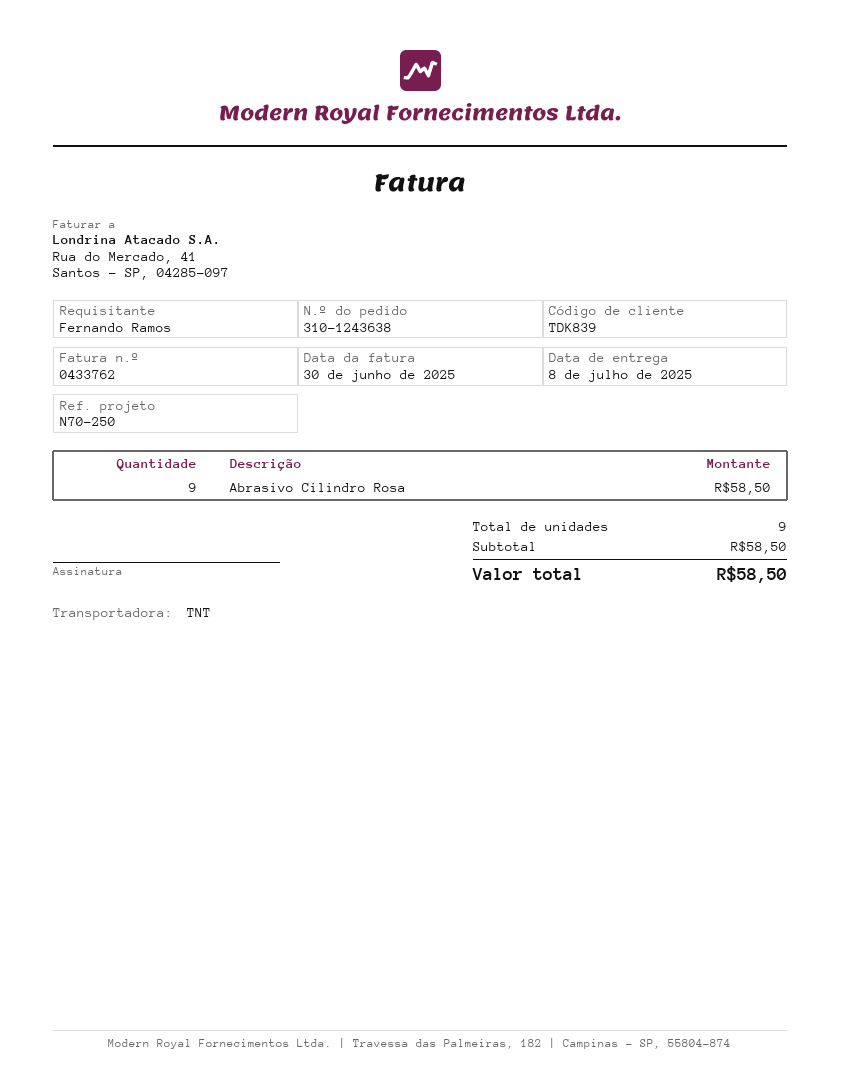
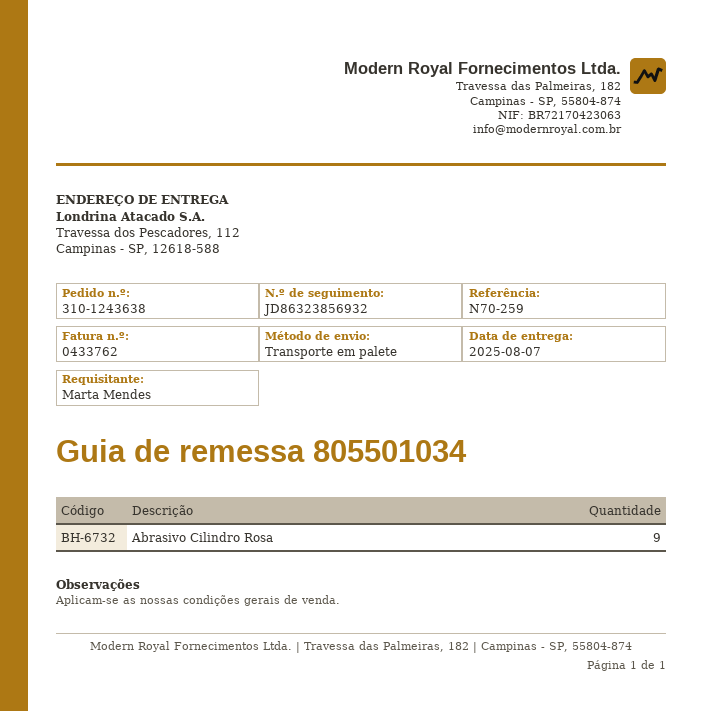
delivery date: 2025-07-08 -> 2025-08-07
reference: N70-250 -> N70-259
ordered by: Fernando Ramos -> Marta Mendes
shipping method: TNT -> pallet freight

